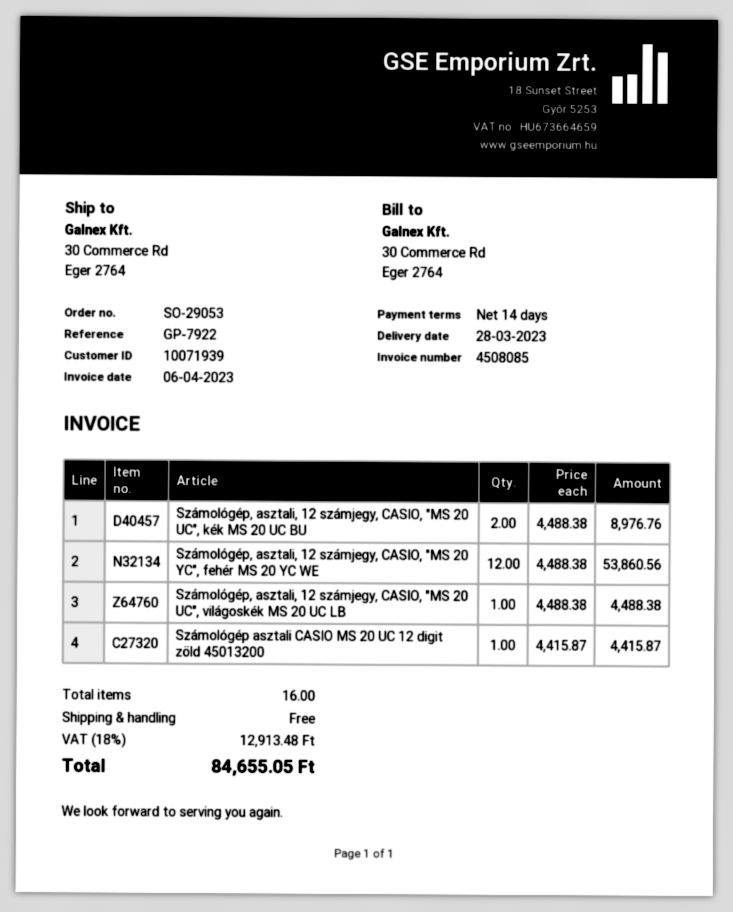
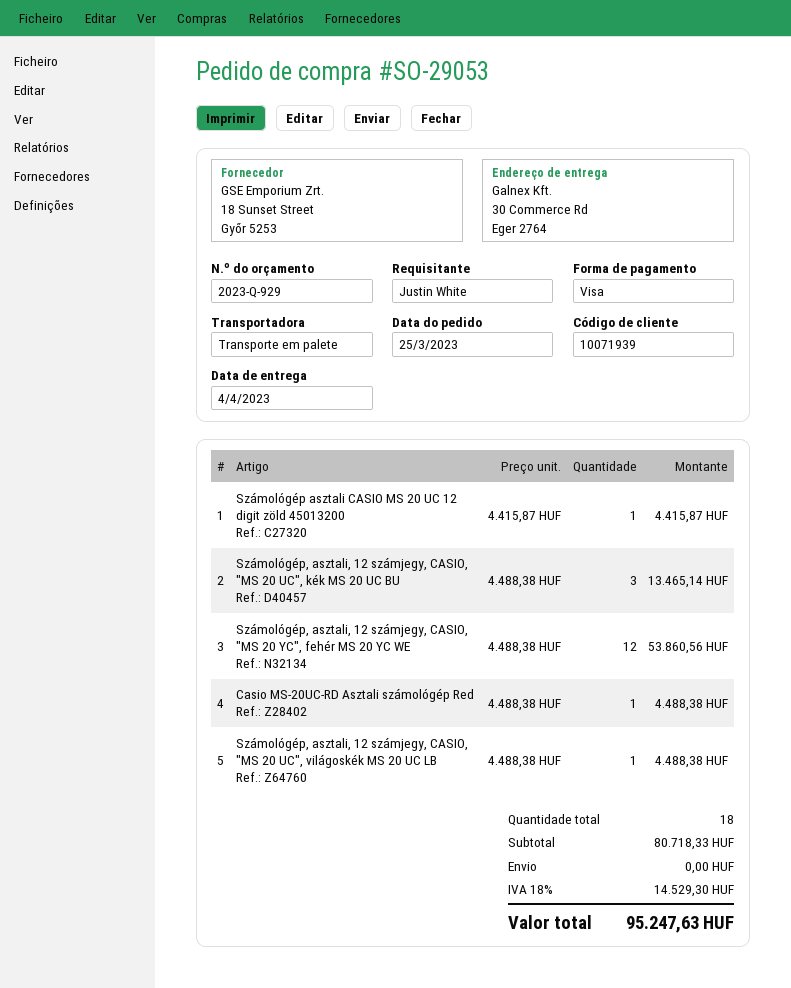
delivery date: 2023-03-28 -> 2023-04-04
Számológép, asztali, 12 számjegy, CASIO, "MS 20 UC", kék MS 20 UC BU: 2 x 4488.38 = 8976.76 -> 3 x 4488.38 = 13465.14
Casio MS-20UC-RD Asztali számológép Red: none -> 1 x 4488.38 = 4488.38
total quantity: 16 -> 18
tax: 18% = 12913.48 -> 18% = 14529.30
total: 84655.05 -> 95247.63

